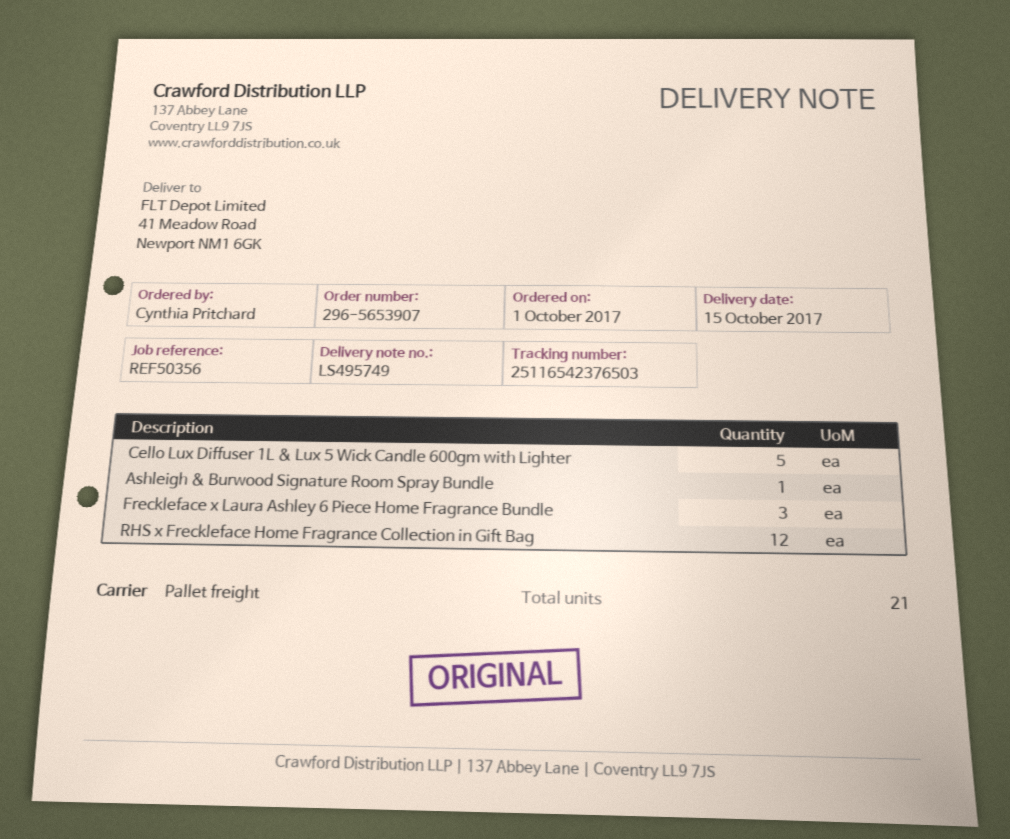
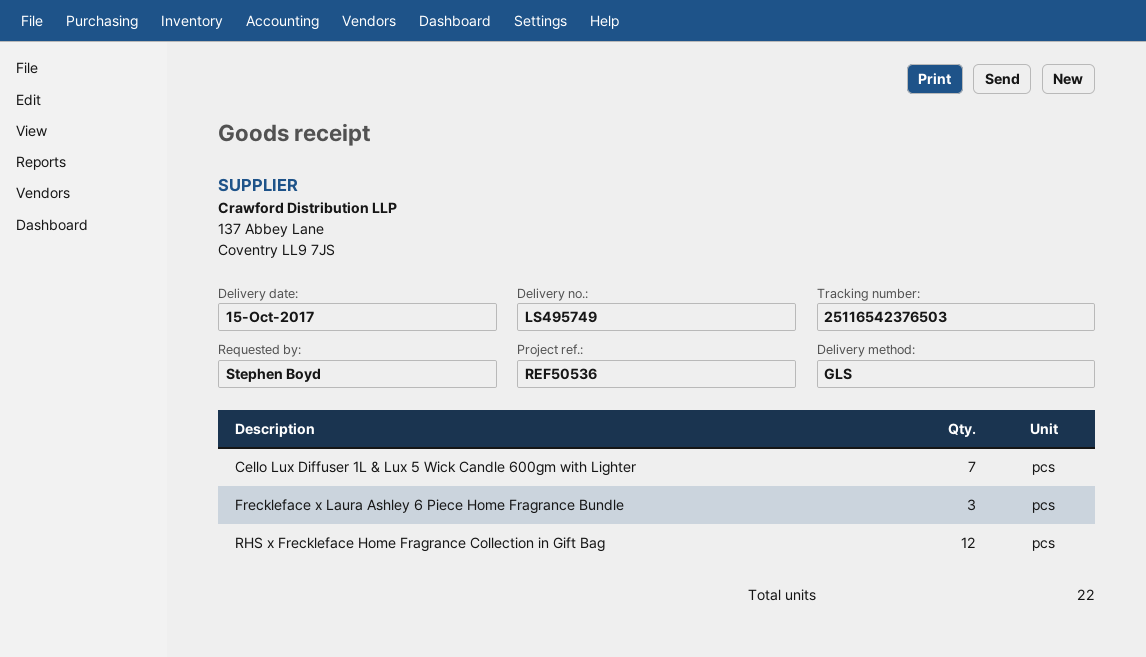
reference: REF50356 -> REF50536
ordered by: Cynthia Pritchard -> Stephen Boyd
shipping method: pallet freight -> GLS
Cello Lux Diffuser 1L & Lux 5 Wick Candle 600gm with Lighter: 5 -> 7
Ashleigh & Burwood Signature Room Spray Bundle: 1 -> none
total quantity: 21 -> 22

